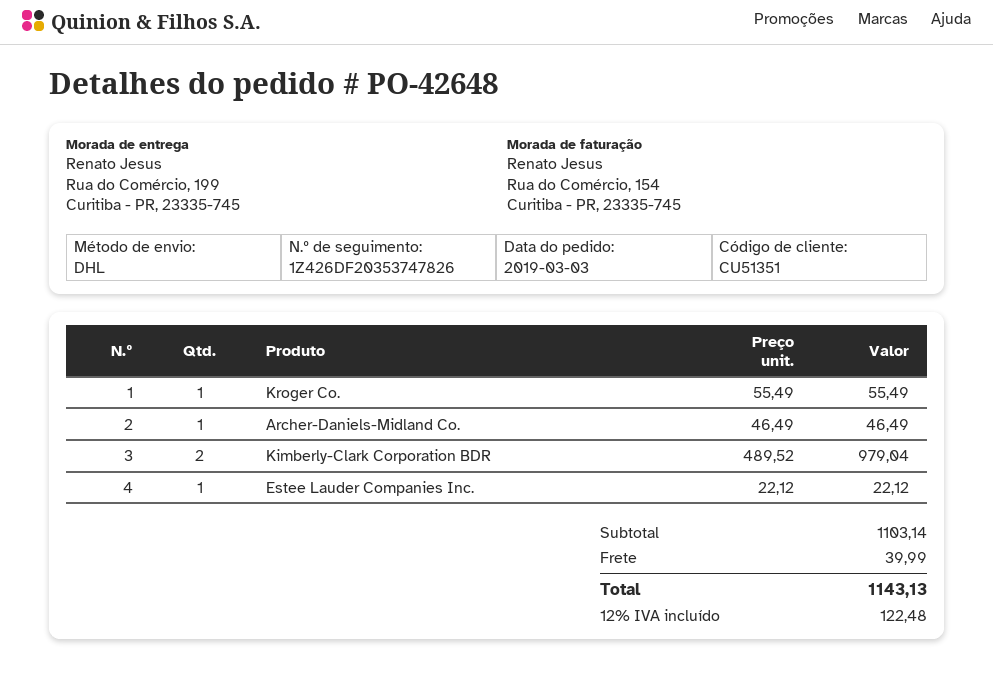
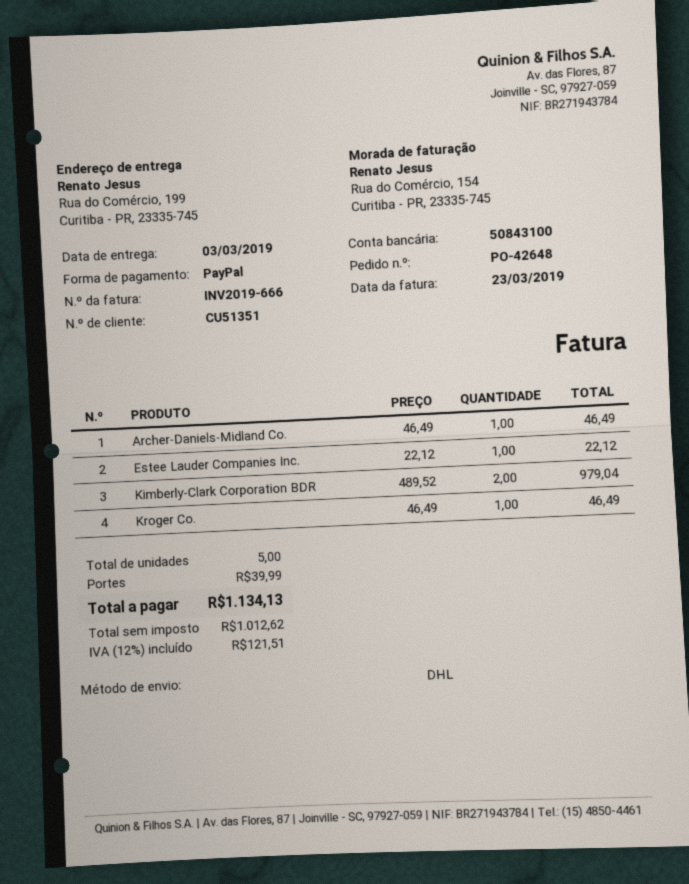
Kroger Co.: 1 x 55.49 = 55.49 -> 1 x 46.49 = 46.49
tax: 12% = 122.48 -> 12% = 121.51
total: 1143.13 -> 1134.13

